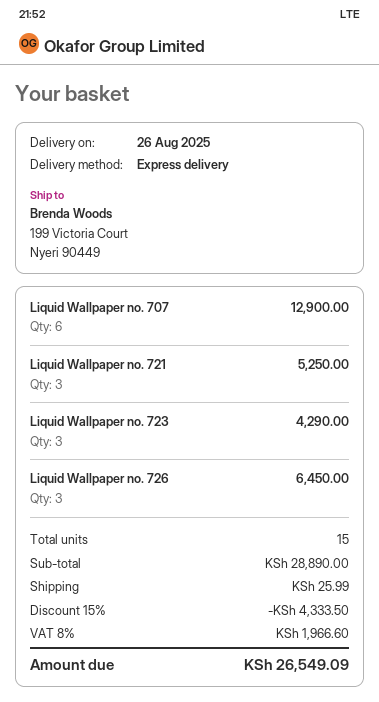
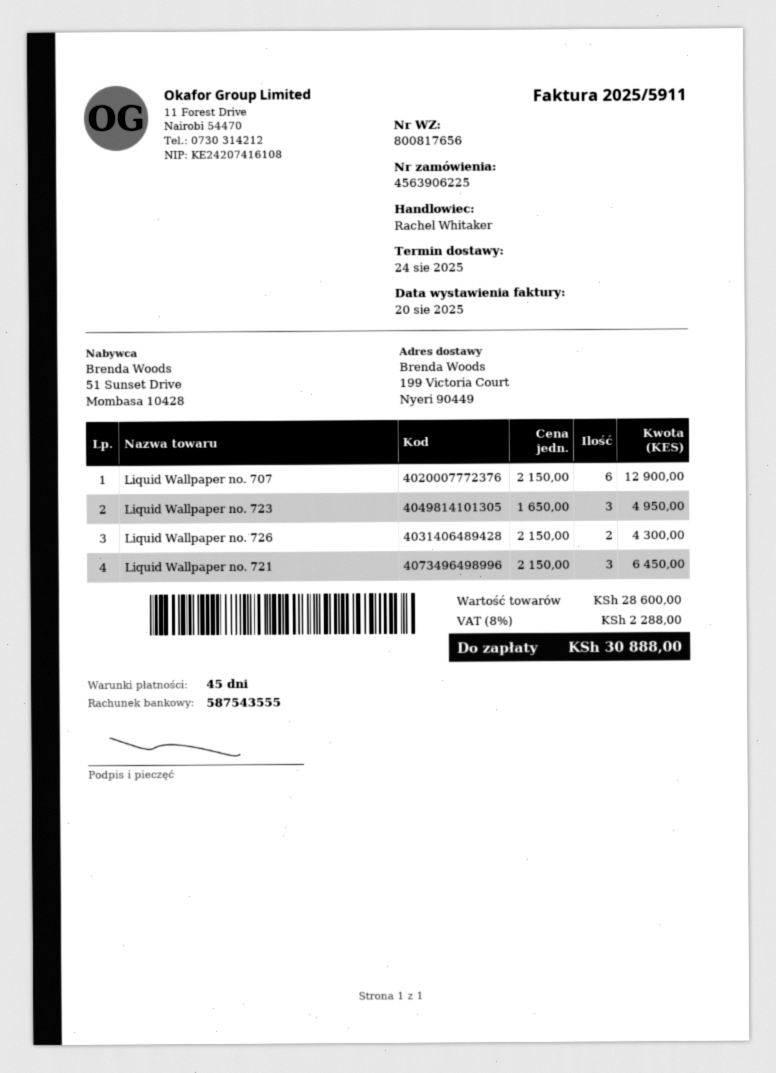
delivery date: 2025-08-26 -> 2025-08-24
Liquid Wallpaper no. 721: 3 for 5250.00 -> 3 for 6450.00
Liquid Wallpaper no. 723: 3 for 4290.00 -> 3 for 4950.00
Liquid Wallpaper no. 726: 3 for 6450.00 -> 2 for 4300.00
subtotal: 28890.00 -> 28600.00
discount: 15% = 4333.50 -> none
shipping: 25.99 -> none
tax: 8% = 1966.60 -> 8% = 2288.00
total: 26549.09 -> 30888.00

